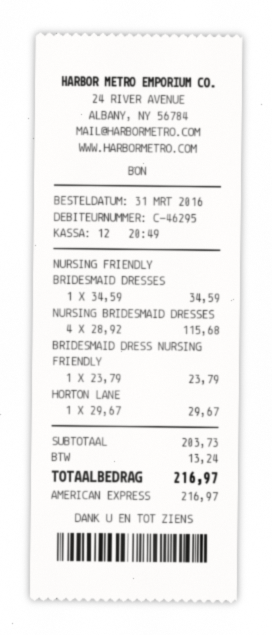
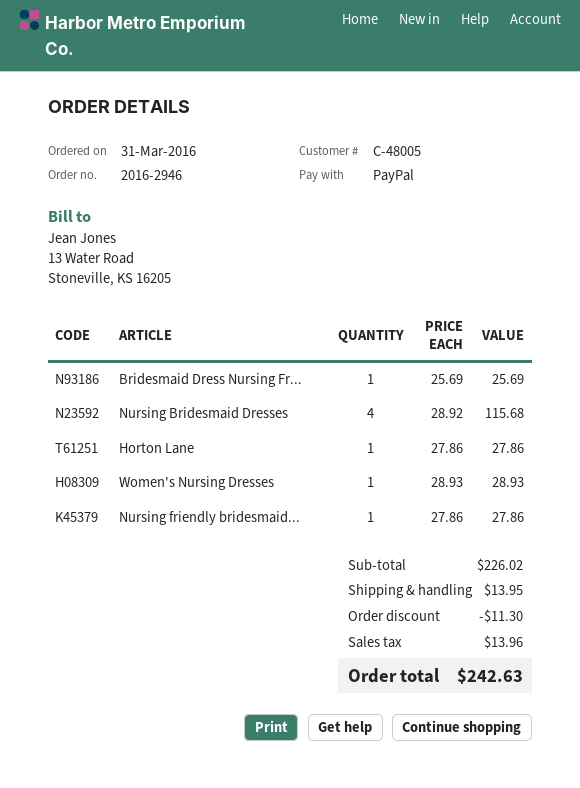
customer number: C-46295 -> C-48005
payment method: American Express -> PayPal
NURSING FRIENDLY BRIDESMAID DRESSES: 1 x 34.59 = 34.59 -> 1 x 27.86 = 27.86
BRIDESMAID DRESS NURSING FRIENDLY: 1 x 23.79 = 23.79 -> 1 x 25.69 = 25.69
HORTON LANE: 1 x 29.67 = 29.67 -> 1 x 27.86 = 27.86
Women's Nursing Dresses: none -> 1 x 28.93 = 28.93
subtotal: 203.73 -> 226.02
discount: none -> 11.30
shipping: none -> 13.95
tax: 13.24 -> 13.96
total: 216.97 -> 242.63

